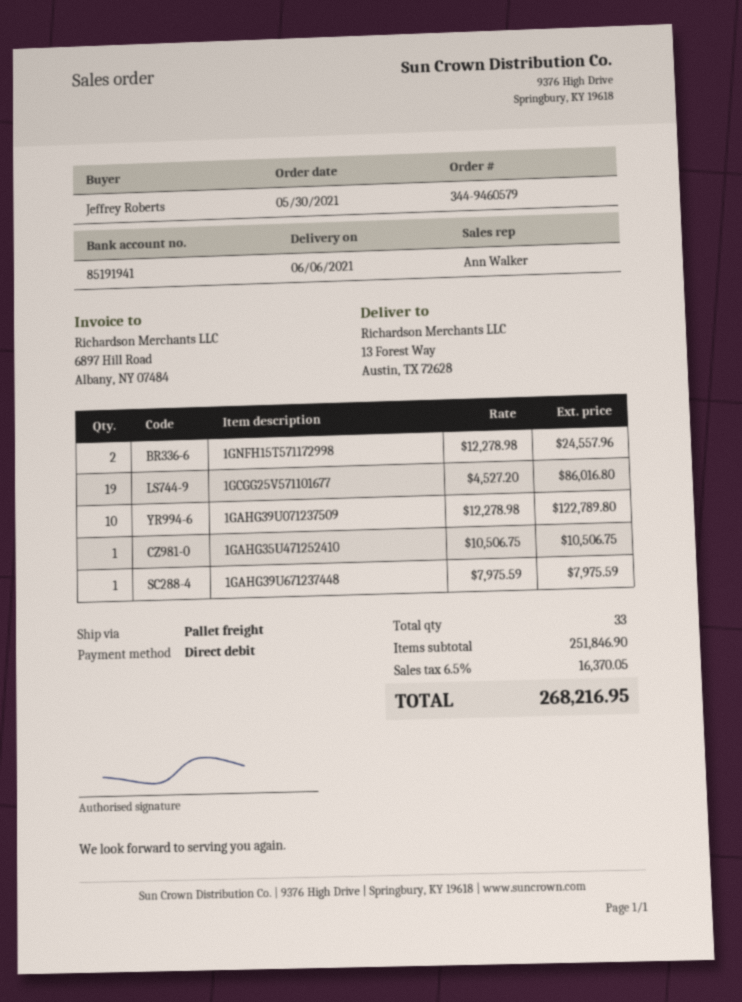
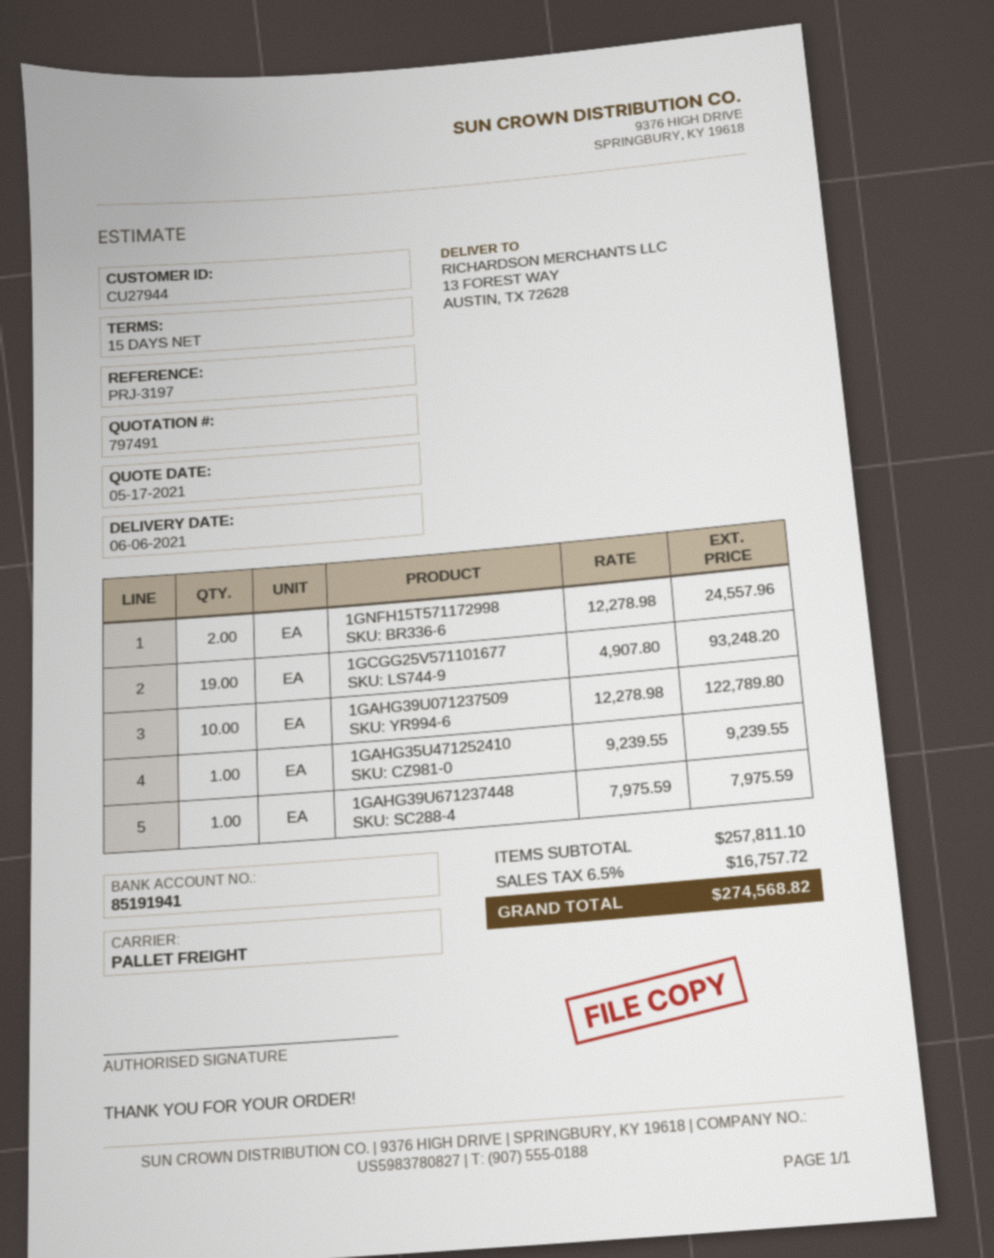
1GCGG25V571101677: 19 x 4527.20 = 86016.80 -> 19 x 4907.80 = 93248.20
1GAHG35U471252410: 1 x 10506.75 = 10506.75 -> 1 x 9239.55 = 9239.55
subtotal: 251846.90 -> 257811.10
tax: 6.5% = 16370.05 -> 6.5% = 16757.72
total: 268216.95 -> 274568.82

